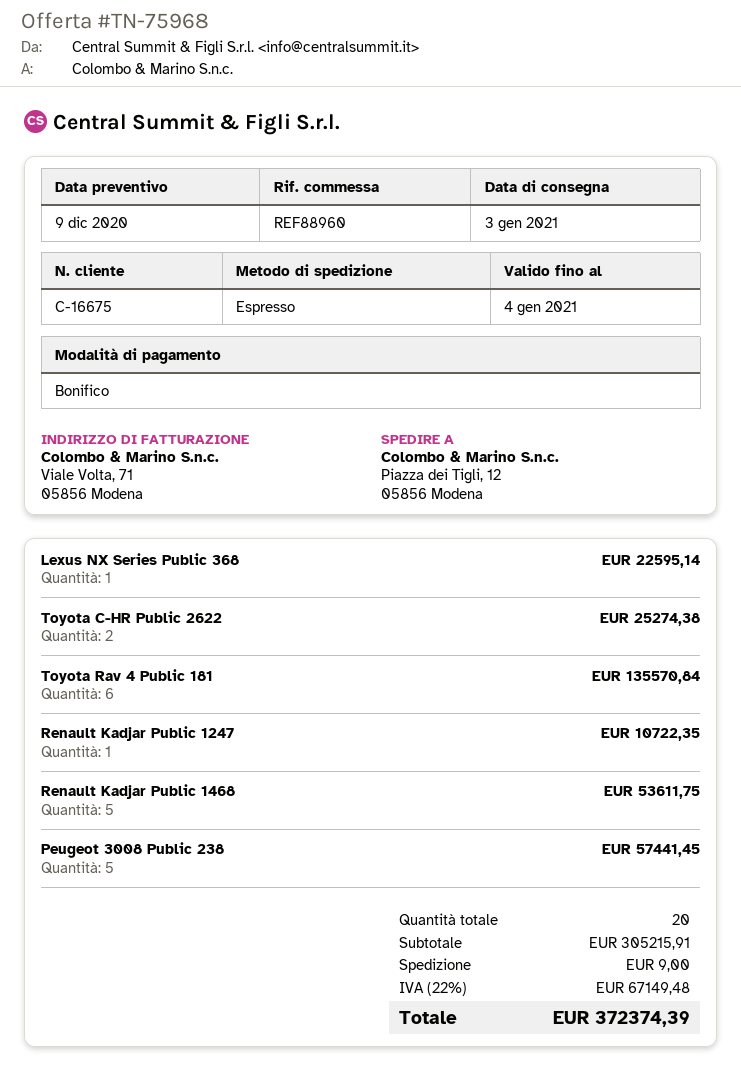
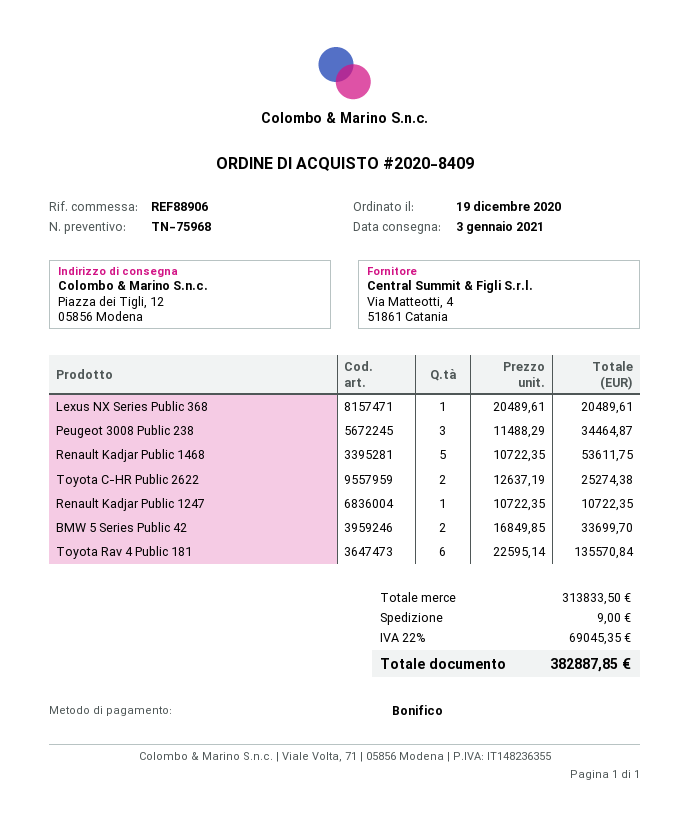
reference: REF88960 -> REF88906
Lexus NX Series Public 368: 1 for 22595.14 -> 1 for 20489.61
Peugeot 3008 Public 238: 5 for 57441.45 -> 3 for 34464.87
BMW 5 Series Public 42: none -> 2 for 33699.70
subtotal: 305215.91 -> 313833.50
tax: 22% = 67149.48 -> 22% = 69045.35
total: 372374.39 -> 382887.85

